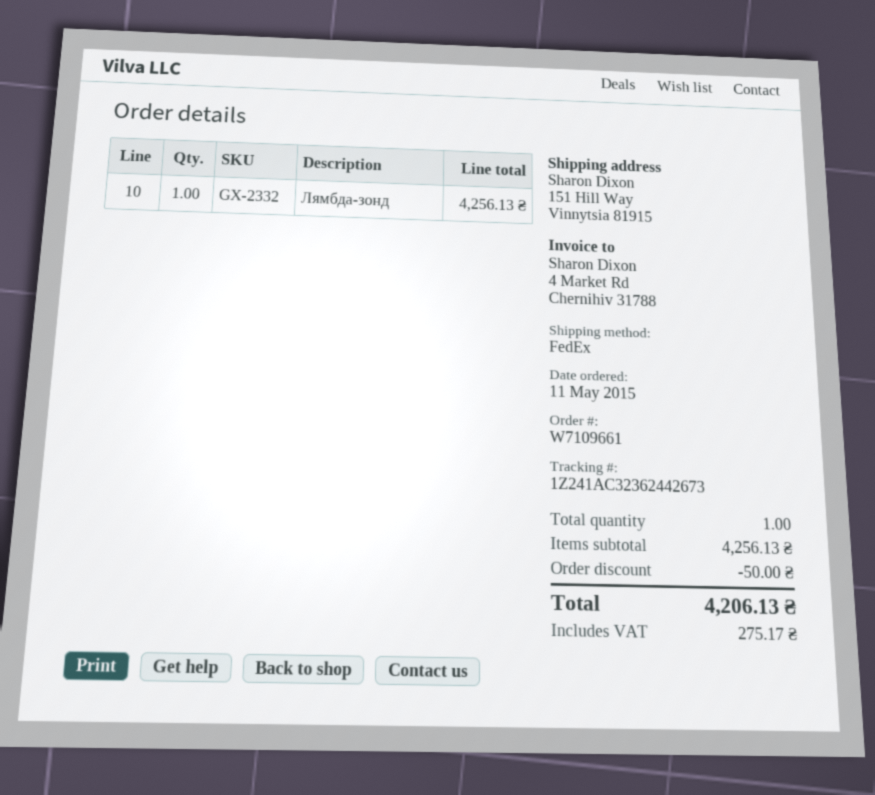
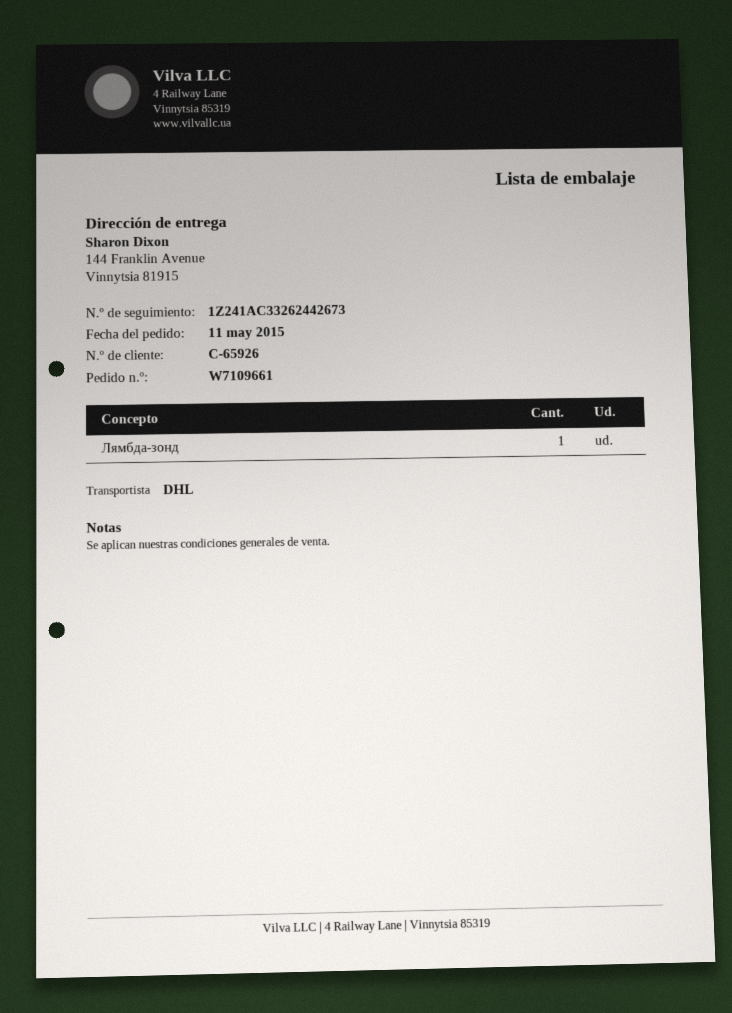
shipping method: FedEx -> DHL
tracking number: 1Z241AC32362442673 -> 1Z241AC33262442673
ship to: 151 Hill Way, Vinnytsia 81915 -> 144 Franklin Avenue, Vinnytsia 81915

